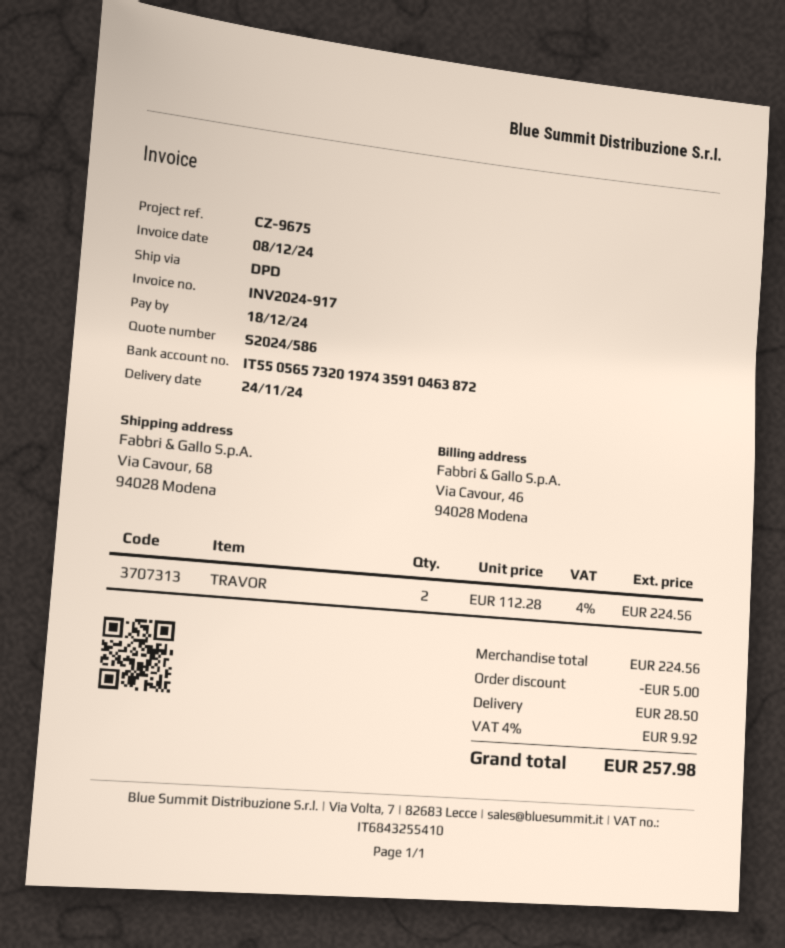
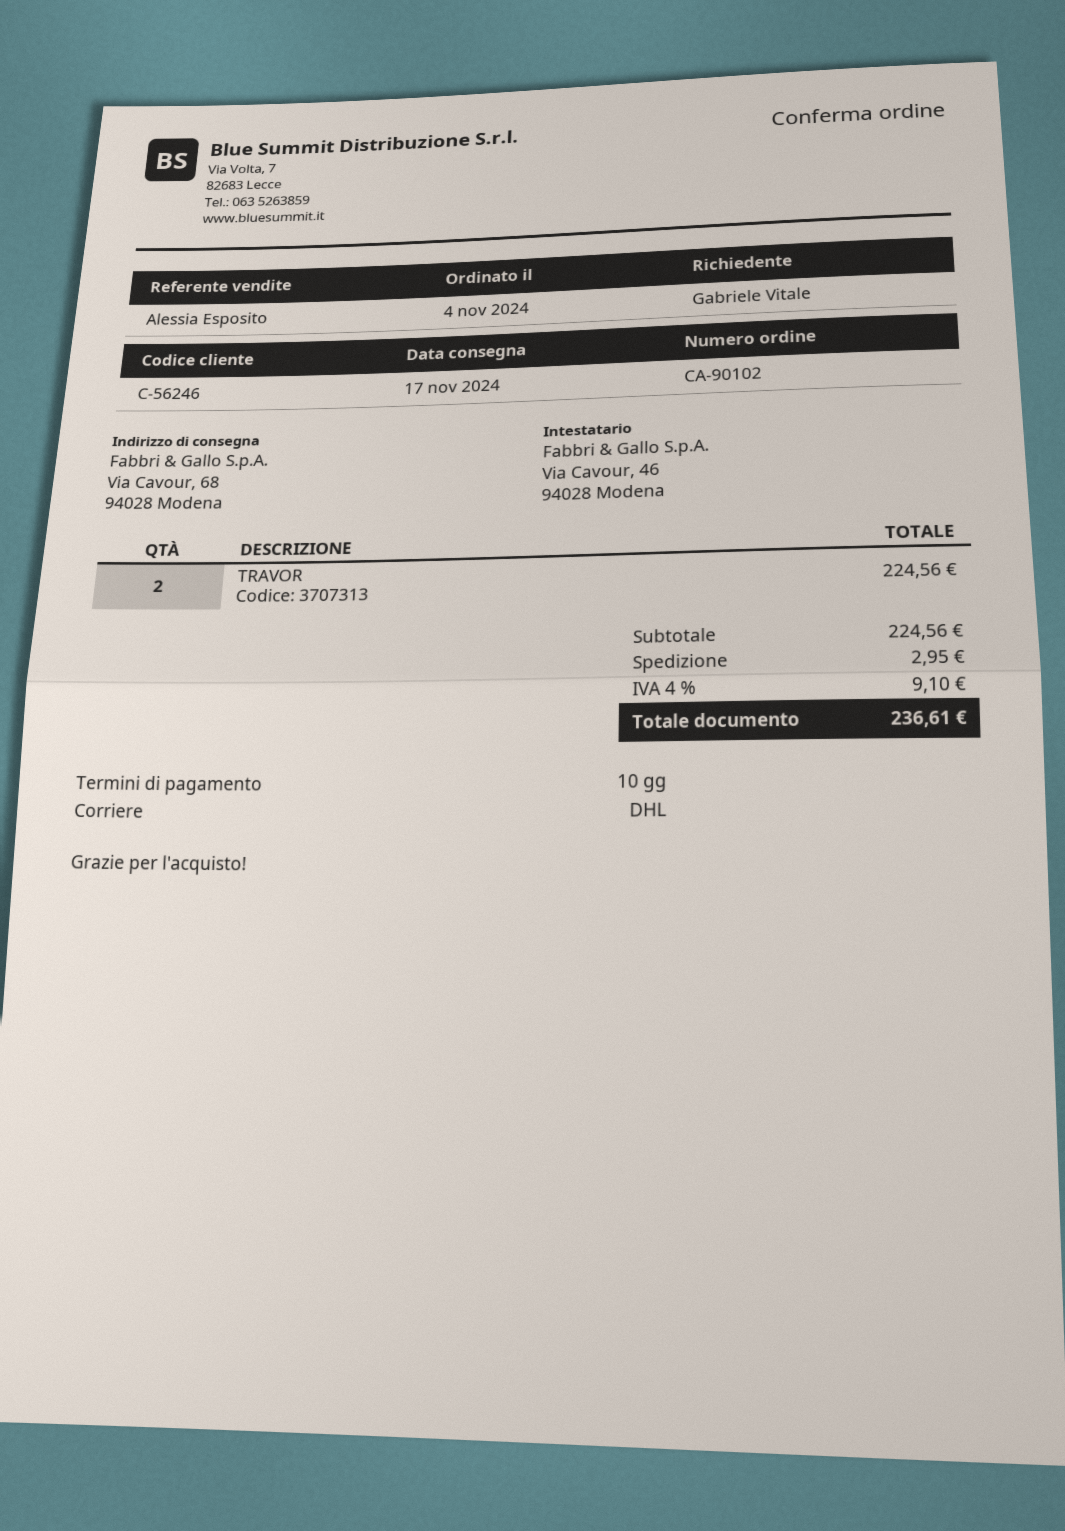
delivery date: 2024-11-24 -> 2024-11-17
shipping method: DPD -> DHL
discount: 5.00 -> none
shipping: 28.50 -> 2.95
tax: 4% = 9.92 -> 4% = 9.10
total: 257.98 -> 236.61

